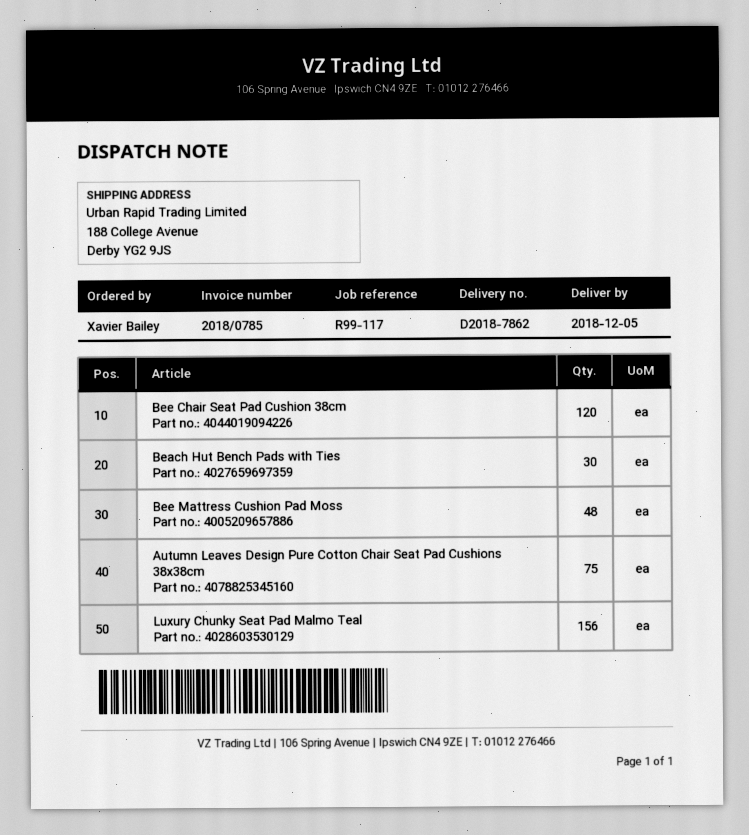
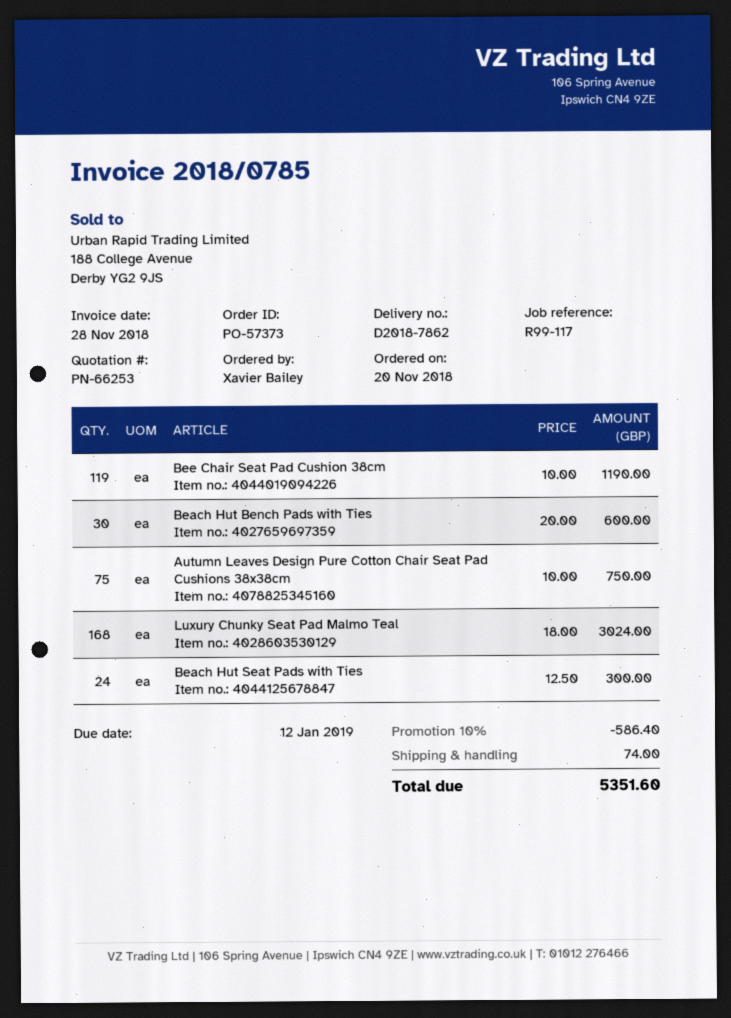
Bee Chair Seat Pad Cushion 38cm: 120 -> 119
Bee Mattress Cushion Pad Moss: 48 -> none
Luxury Chunky Seat Pad Malmo Teal: 156 -> 168
Beach Hut Seat Pads with Ties: none -> 24

